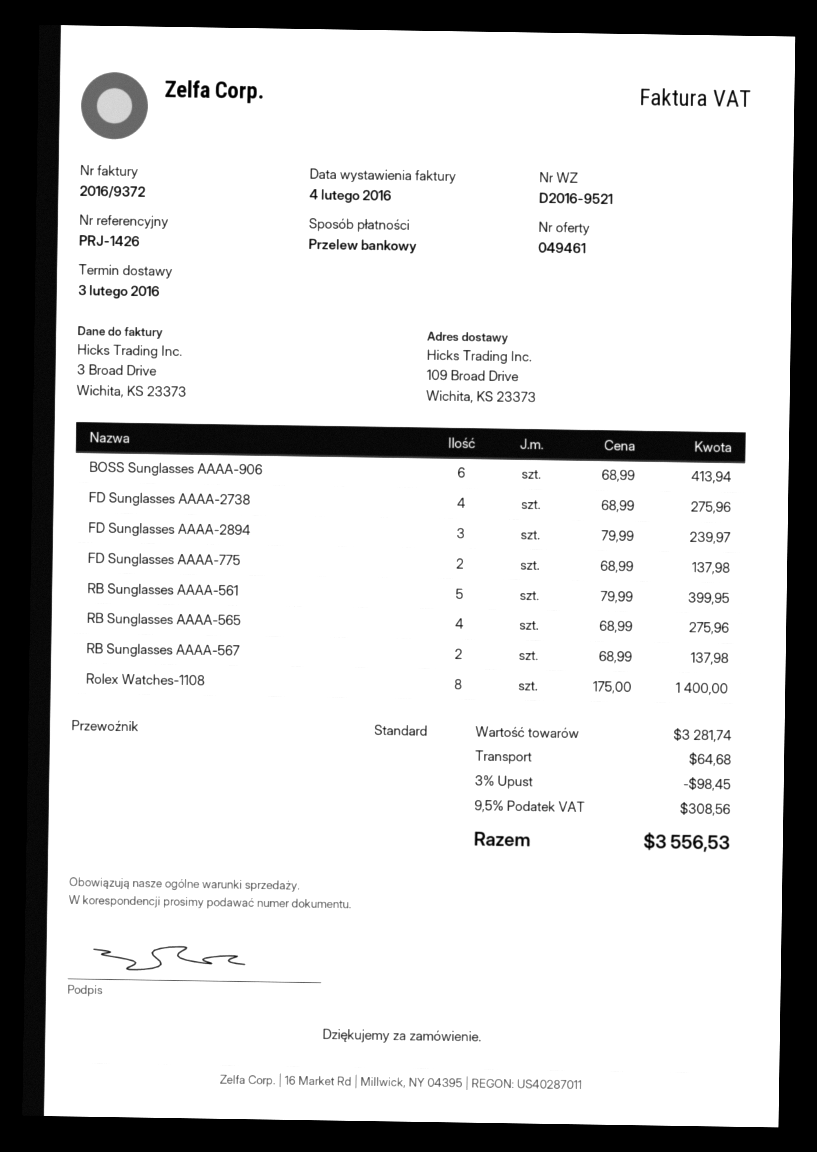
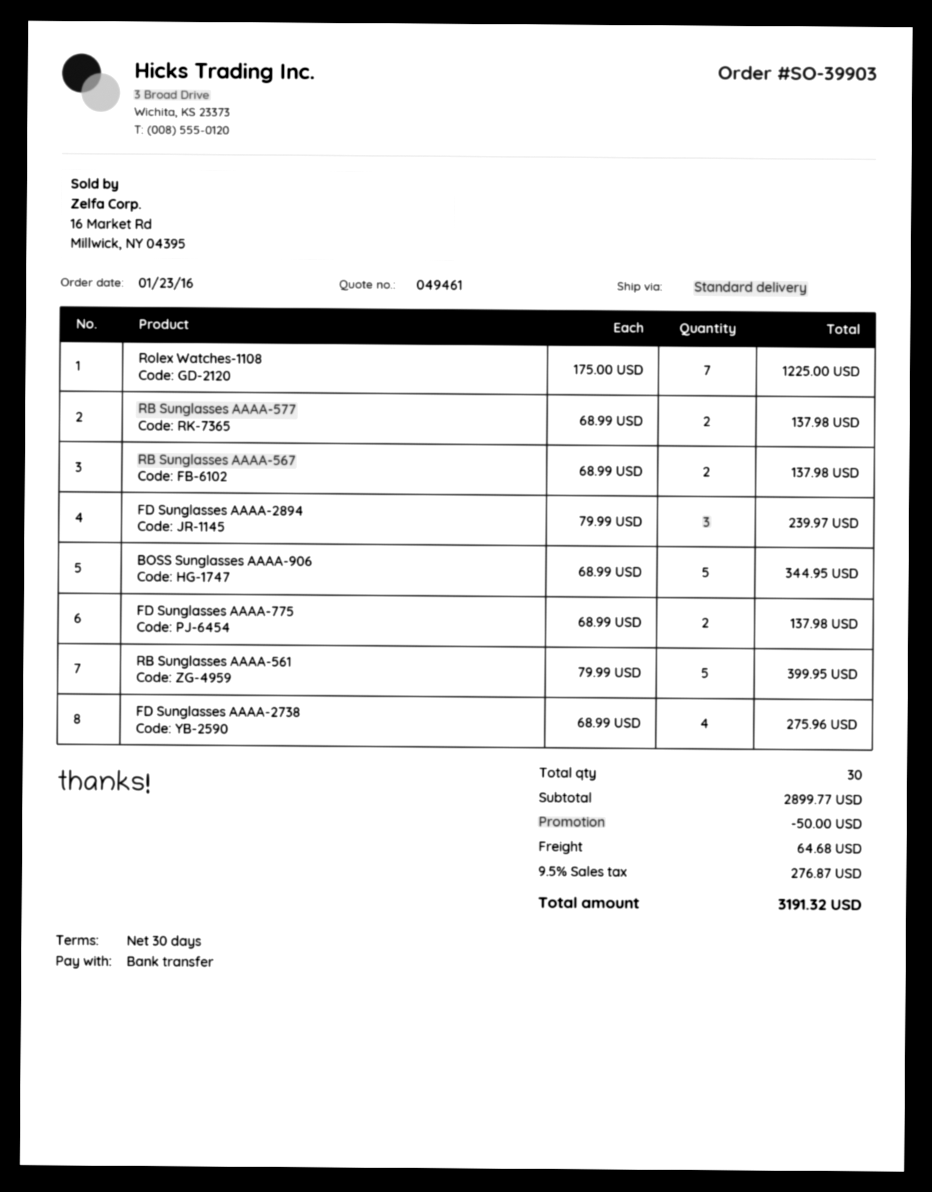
BOSS Sunglasses AAAA-906: 6 x 68.99 = 413.94 -> 5 x 68.99 = 344.95
RB Sunglasses AAAA-565: 4 x 68.99 = 275.96 -> none
Rolex Watches-1108: 8 x 175.00 = 1400.00 -> 7 x 175.00 = 1225.00
RB Sunglasses AAAA-577: none -> 2 x 68.99 = 137.98
subtotal: 3281.74 -> 2899.77
discount: 98.45 -> 50.00
tax: 9.5% = 308.56 -> 9.5% = 276.87
total: 3556.53 -> 3191.32

